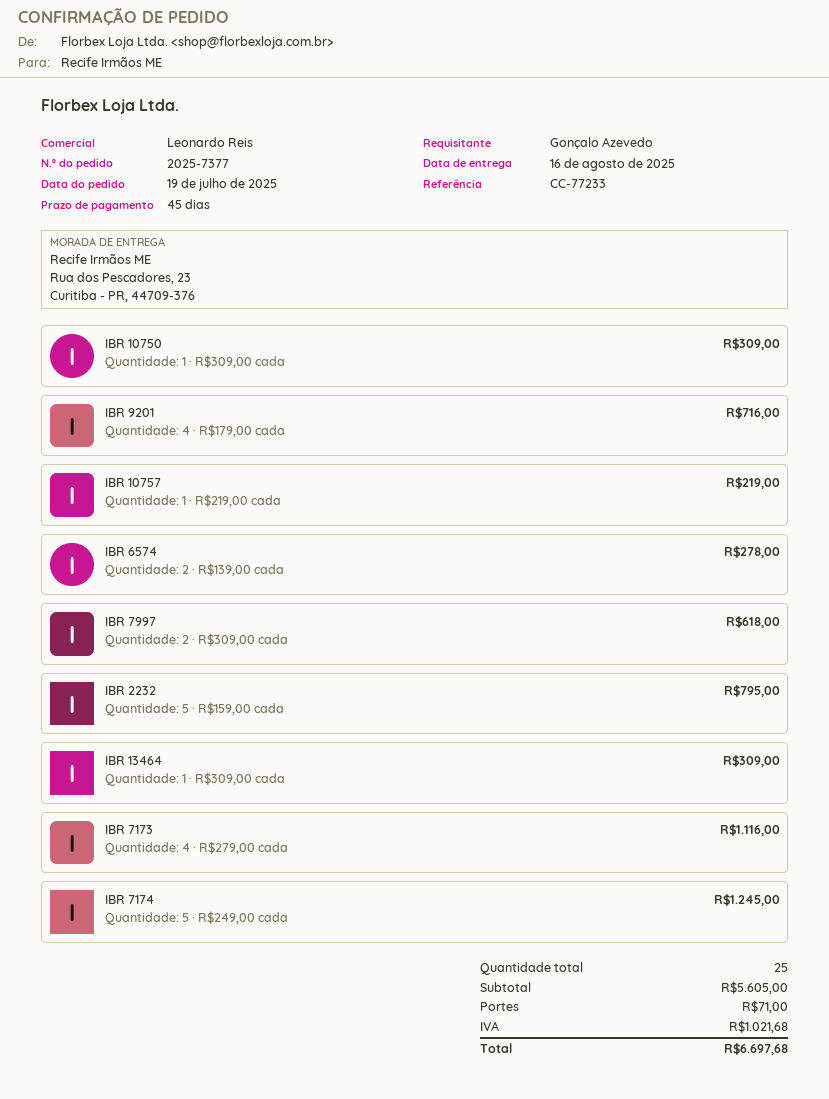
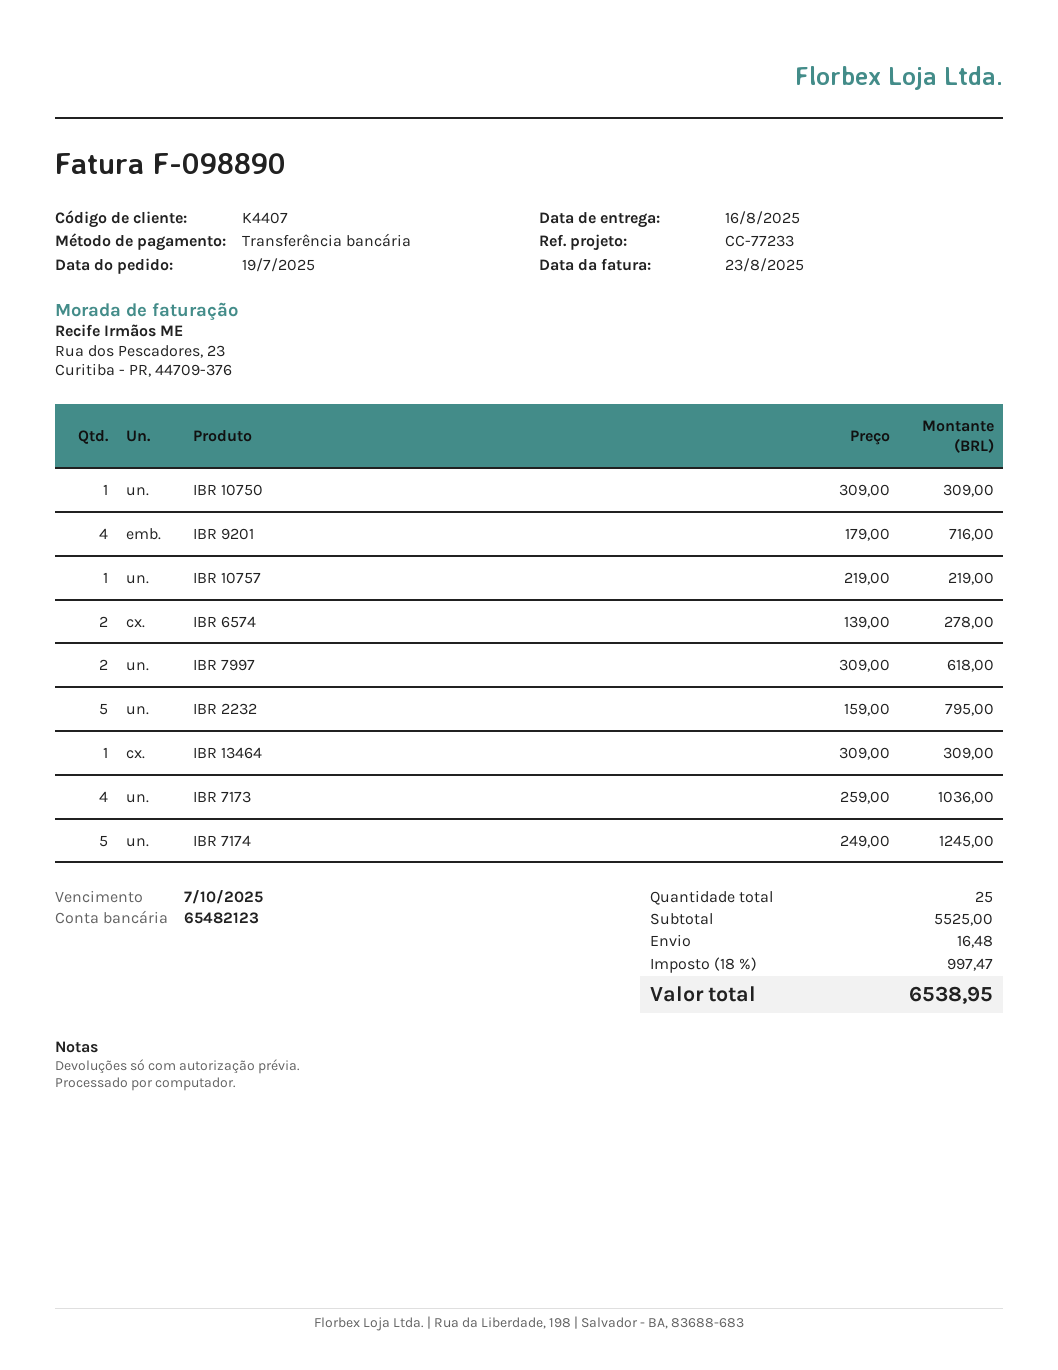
IBR 7173: 4 x 279.00 = 1116.00 -> 4 x 259.00 = 1036.00
subtotal: 5605.00 -> 5525.00
shipping: 71.00 -> 16.48
tax: 1021.68 -> 997.47
total: 6697.68 -> 6538.95

